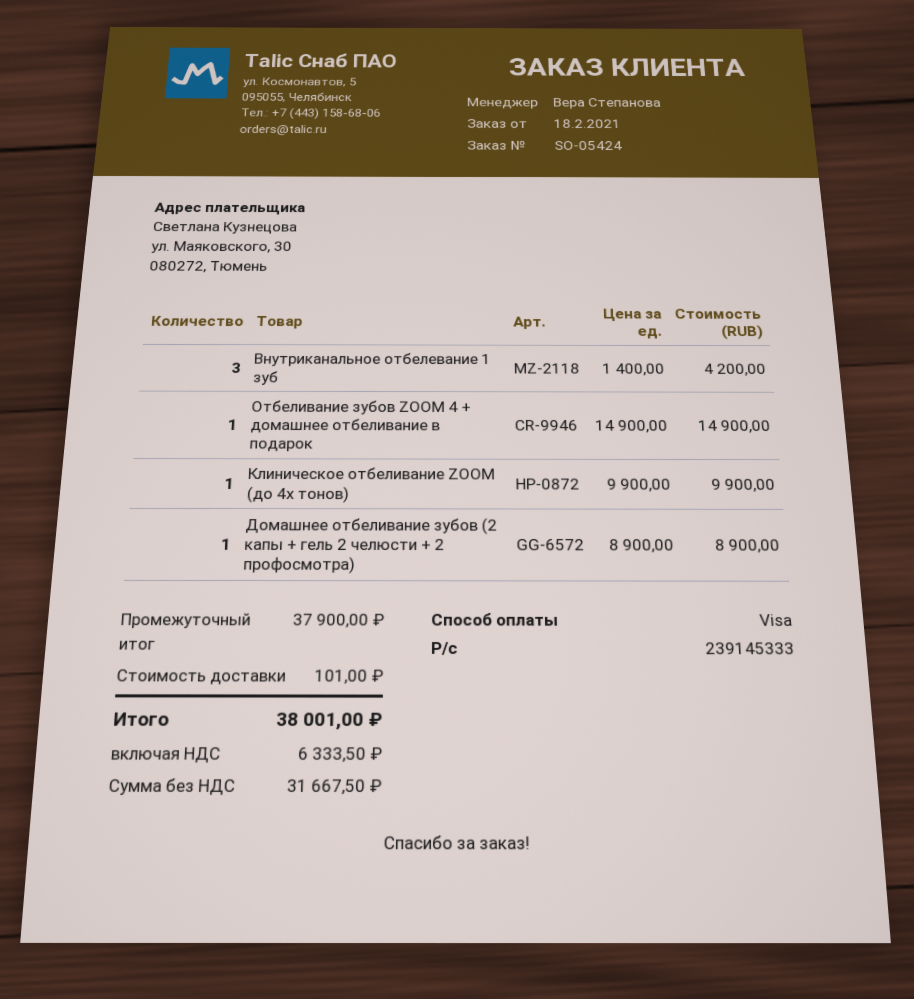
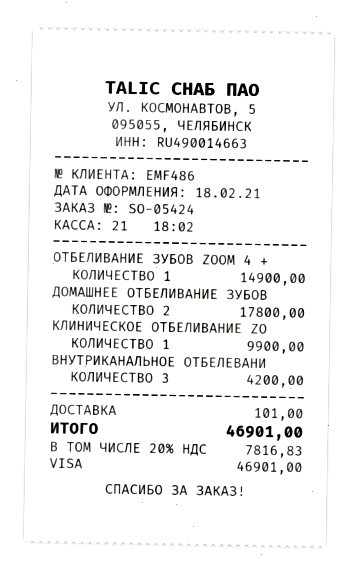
Домашнее отбеливание зубов (2 капы + гель 2 челюсти + 2 профосмотра): 1 for 8900.00 -> 2 for 17800.00
tax: 6333.50 -> 7816.83
total: 38001.00 -> 46901.00

